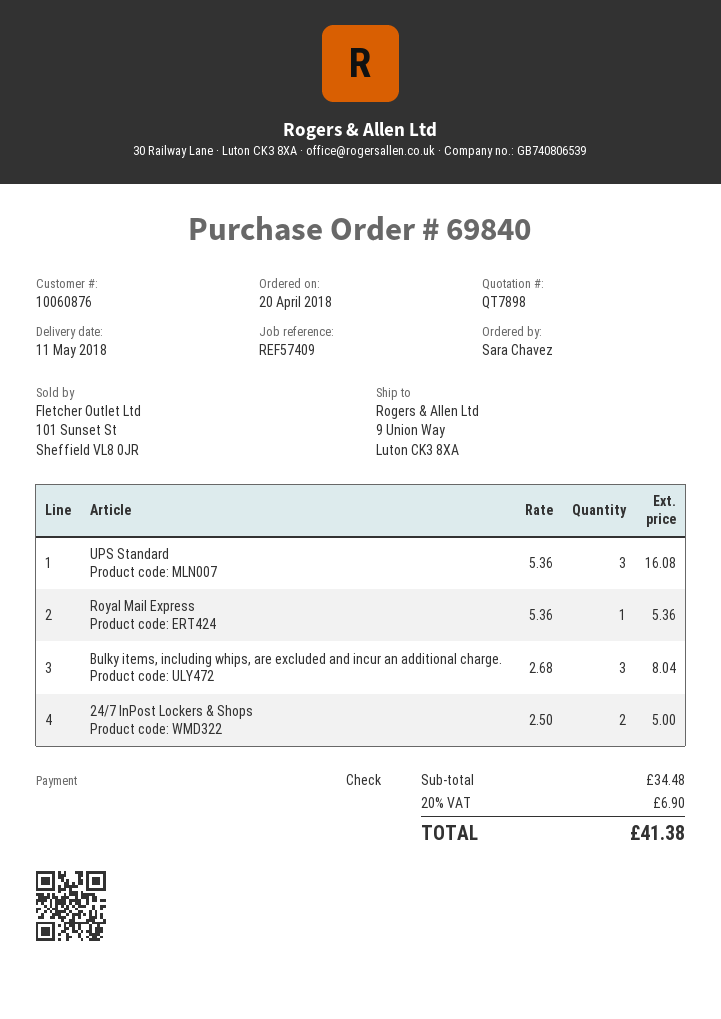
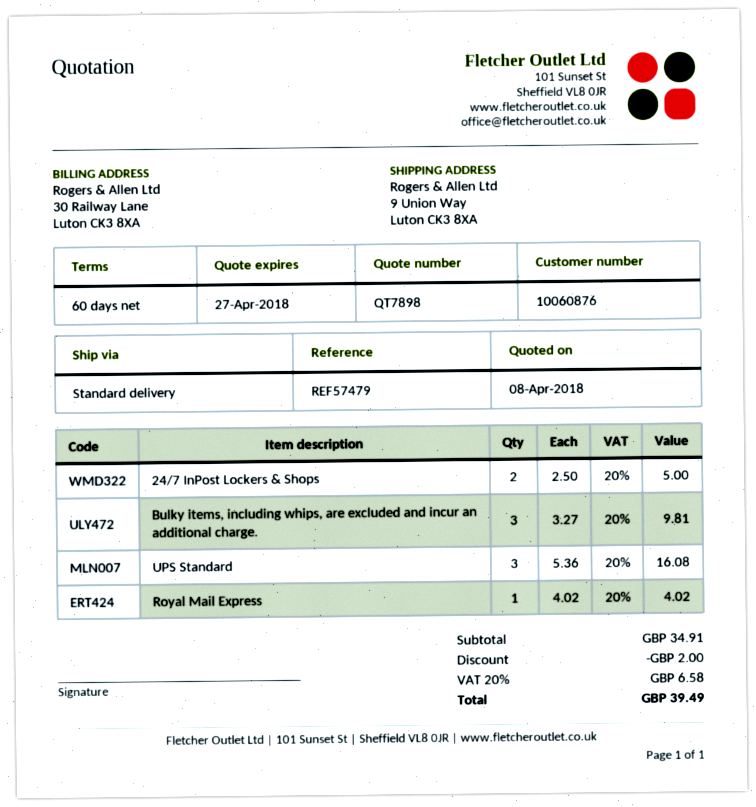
reference: REF57409 -> REF57479
Royal Mail Express: 1 x 5.36 = 5.36 -> 1 x 4.02 = 4.02
Bulky items, including whips, are excluded and incur an additional charge.: 3 x 2.68 = 8.04 -> 3 x 3.27 = 9.81
subtotal: 34.48 -> 34.91
discount: none -> 2.00
tax: 20% = 6.90 -> 20% = 6.58
total: 41.38 -> 39.49

